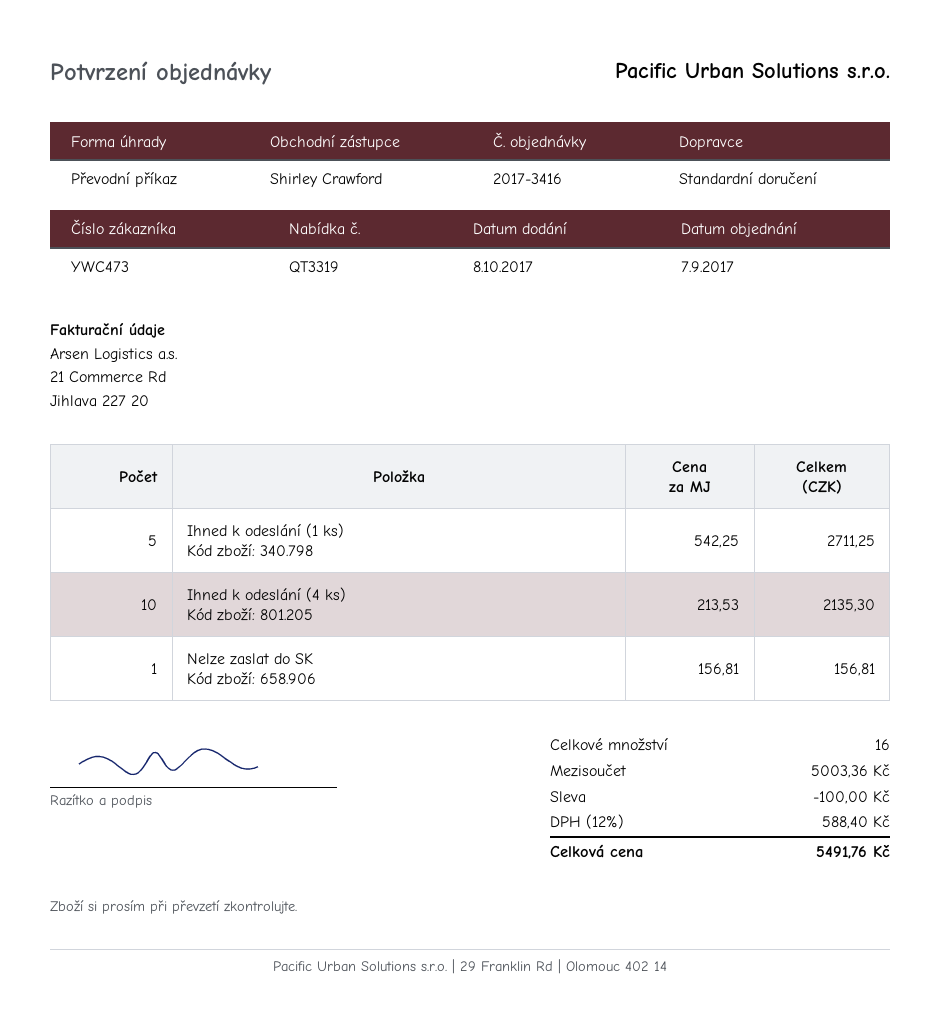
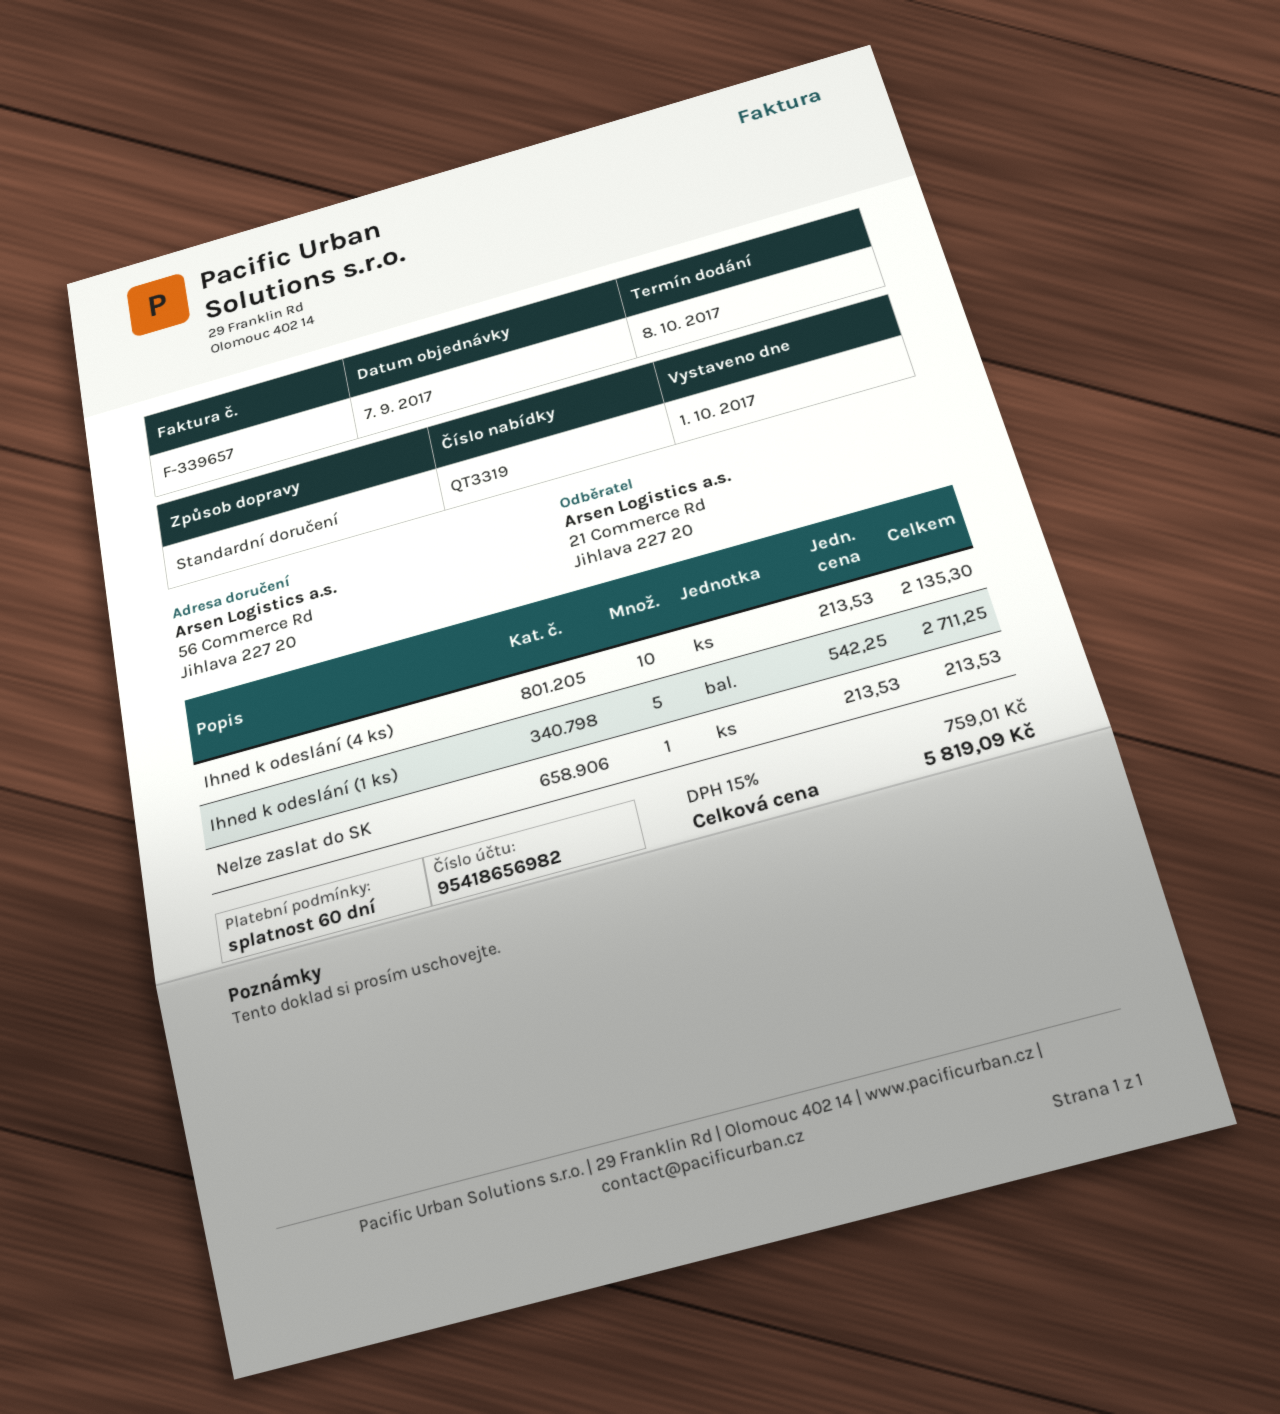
Nelze zaslat do SK: 1 x 156.81 = 156.81 -> 1 x 213.53 = 213.53
discount: 100.00 -> none
tax: 12% = 588.40 -> 15% = 759.01
total: 5491.76 -> 5819.09

